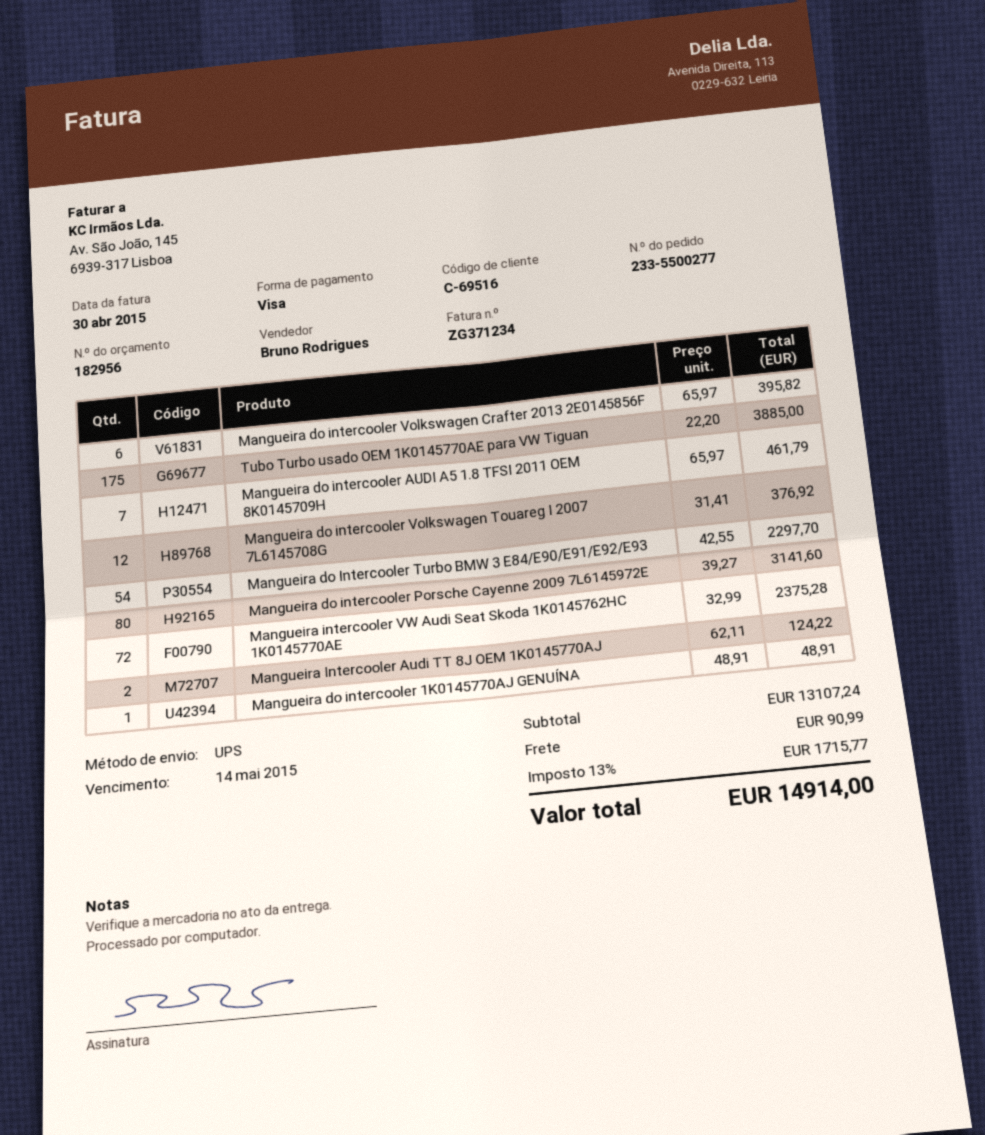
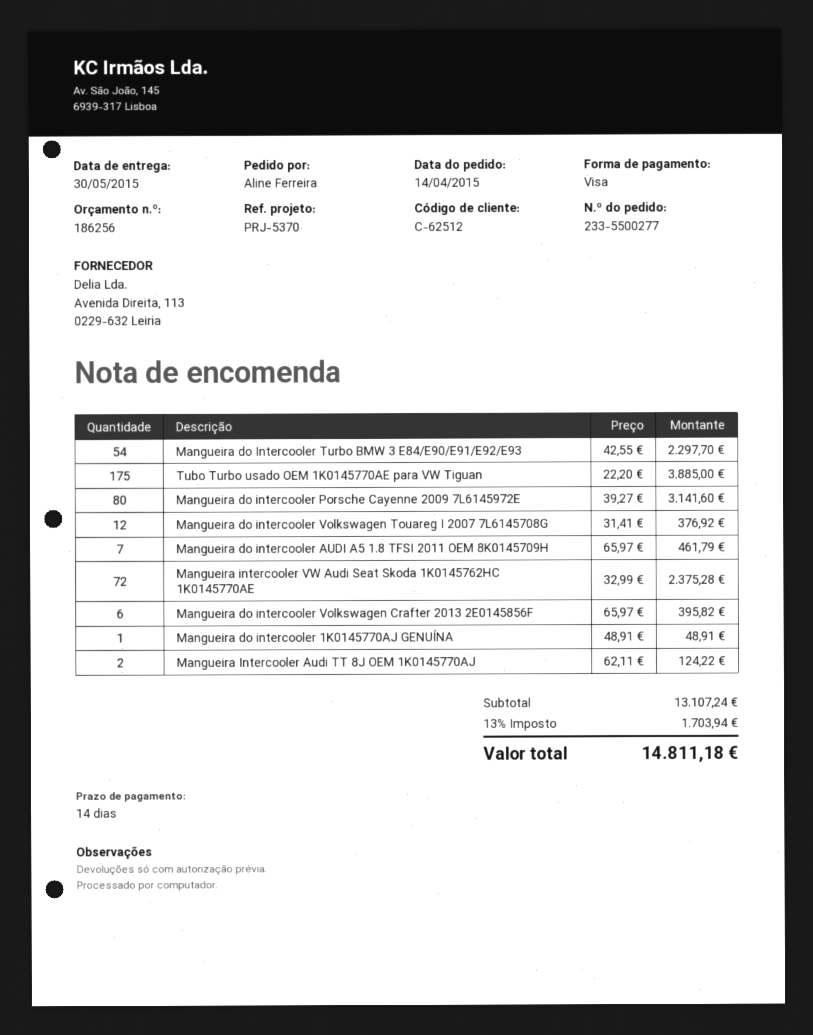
quote number: 182956 -> 186256
customer number: C-69516 -> C-62512
shipping: 90.99 -> none
tax: 13% = 1715.77 -> 13% = 1703.94
total: 14914.00 -> 14811.18

